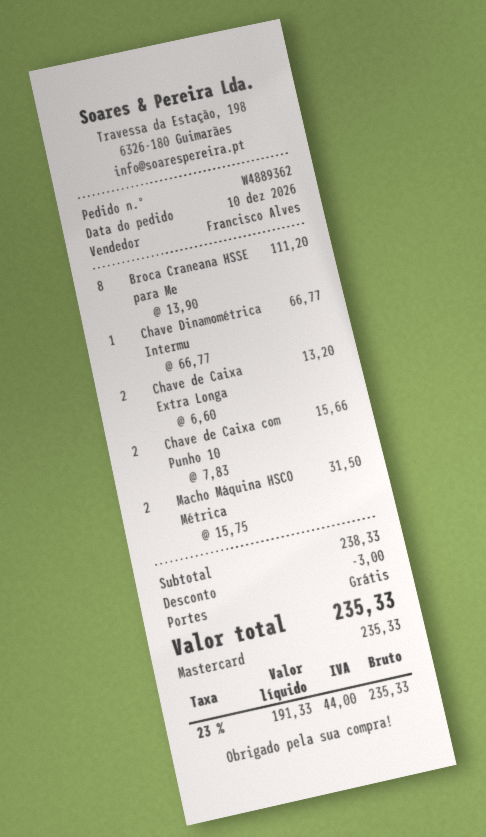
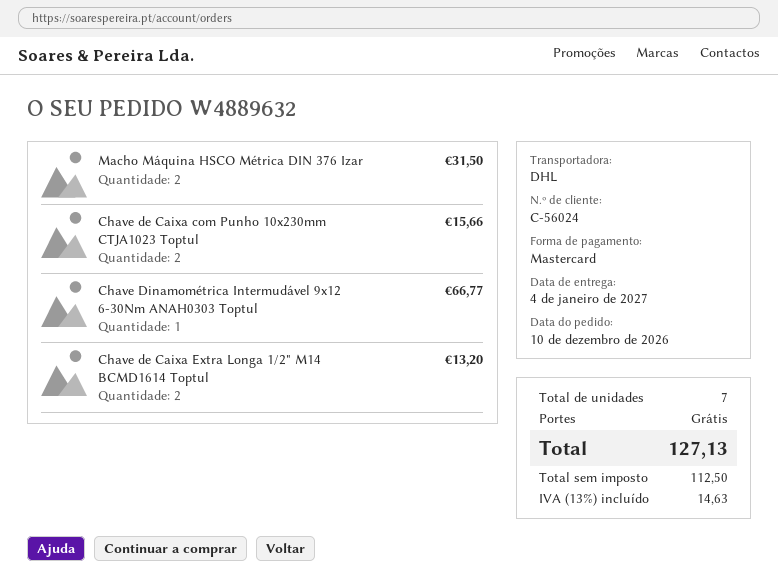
order number: W4889362 -> W4889632
Broca Craneana HSSE para Me: 8 for 111.20 -> none
discount: 3.00 -> none
net: 191.33 -> 112.50
tax: 23% = 44.00 -> 13% = 14.63
total: 235.33 -> 127.13

